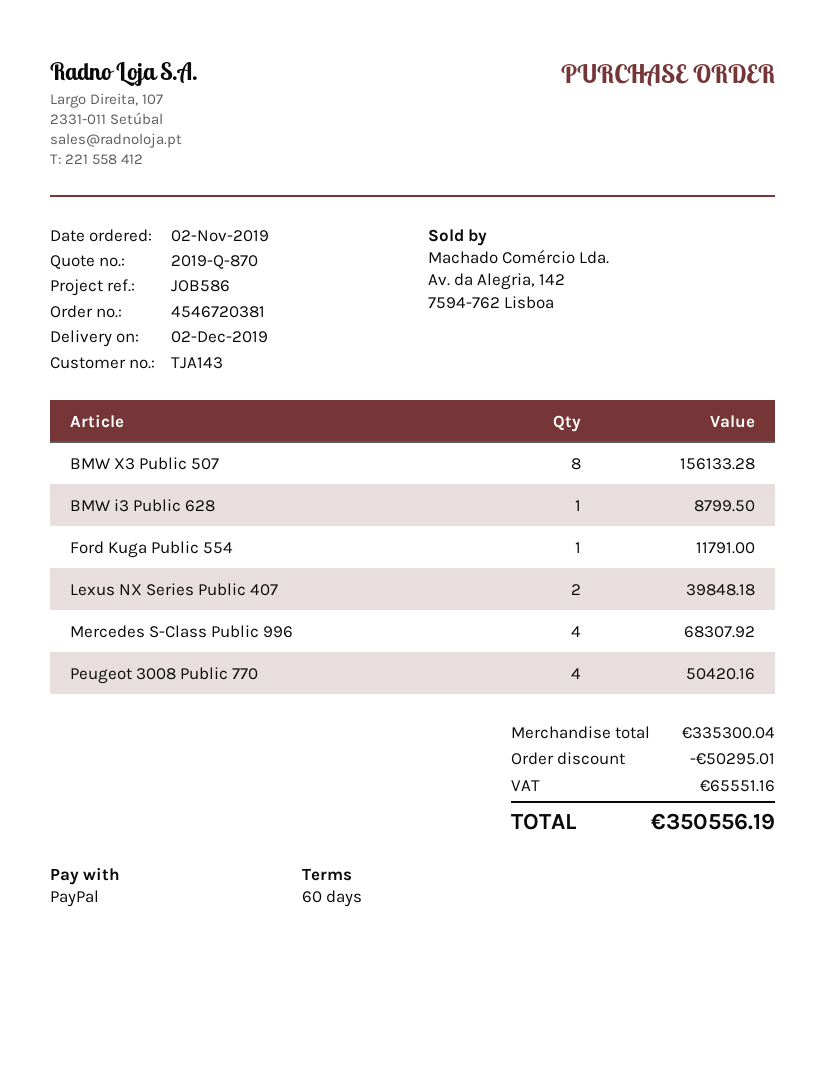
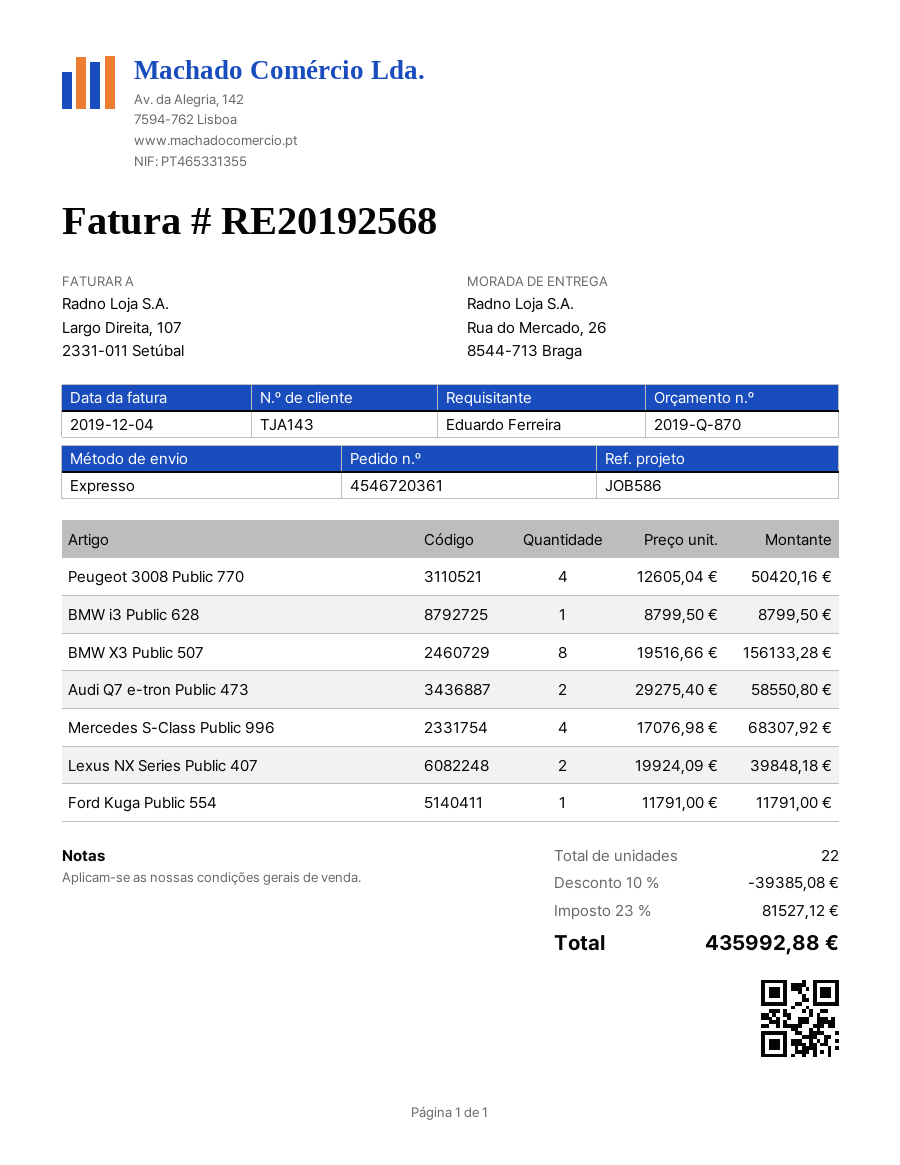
order number: 4546720381 -> 4546720361
Audi Q7 e-tron Public 473: none -> 2 for 58550.80
discount: 50295.01 -> 39385.08
tax: 65551.16 -> 81527.12
total: 350556.19 -> 435992.88

